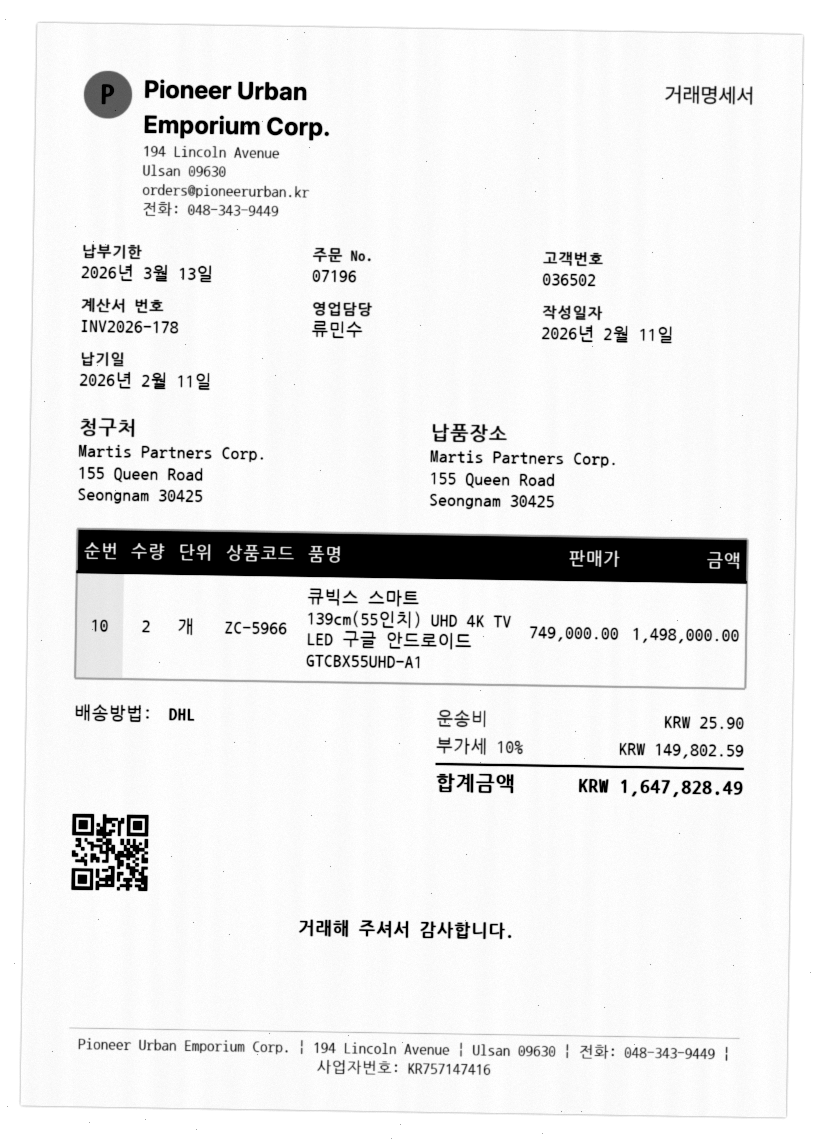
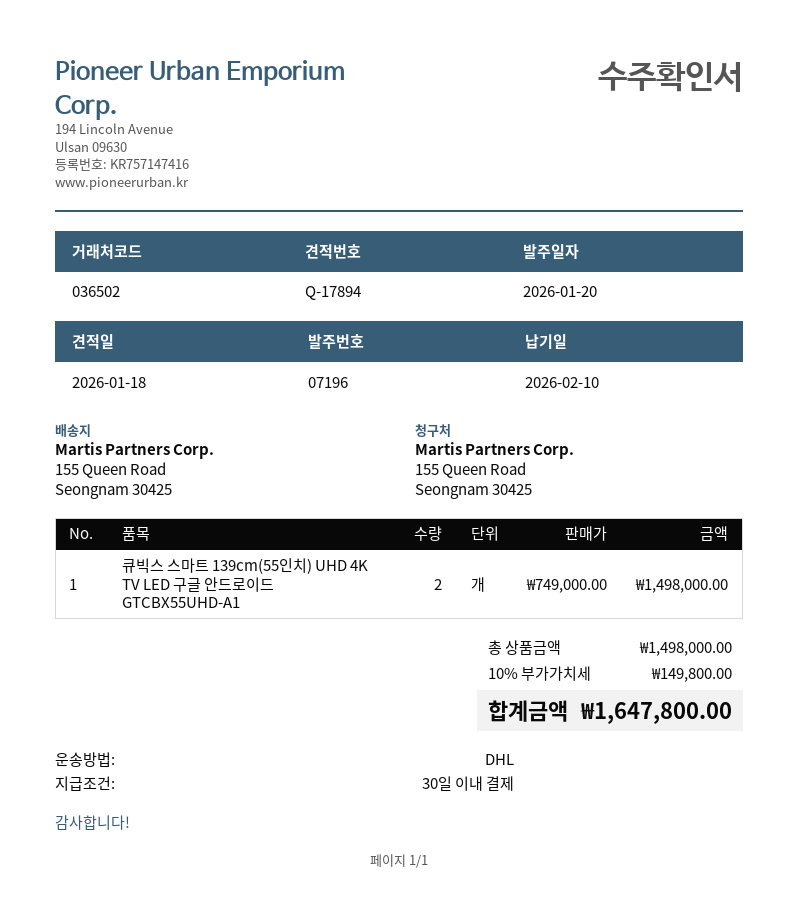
delivery date: 2026-02-11 -> 2026-02-10
shipping: 25.90 -> none
tax: 10% = 149802.59 -> 10% = 149800.00
total: 1647828.49 -> 1647800.00

